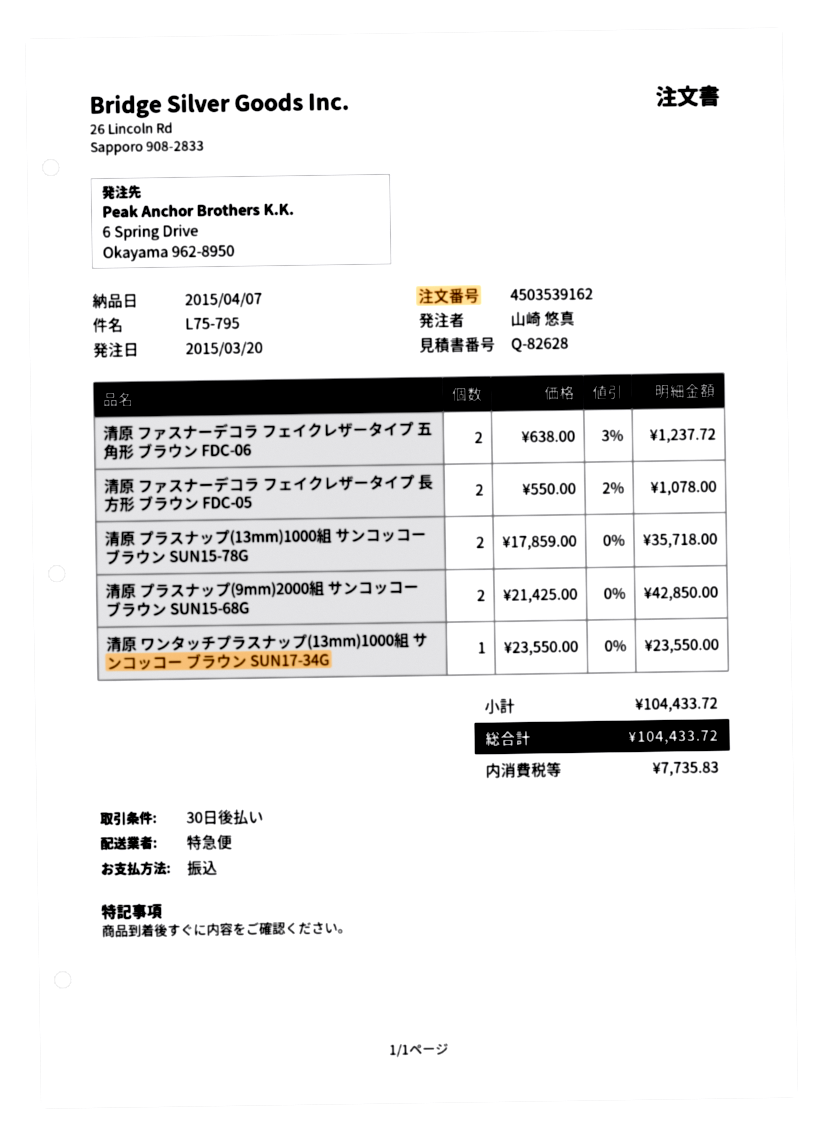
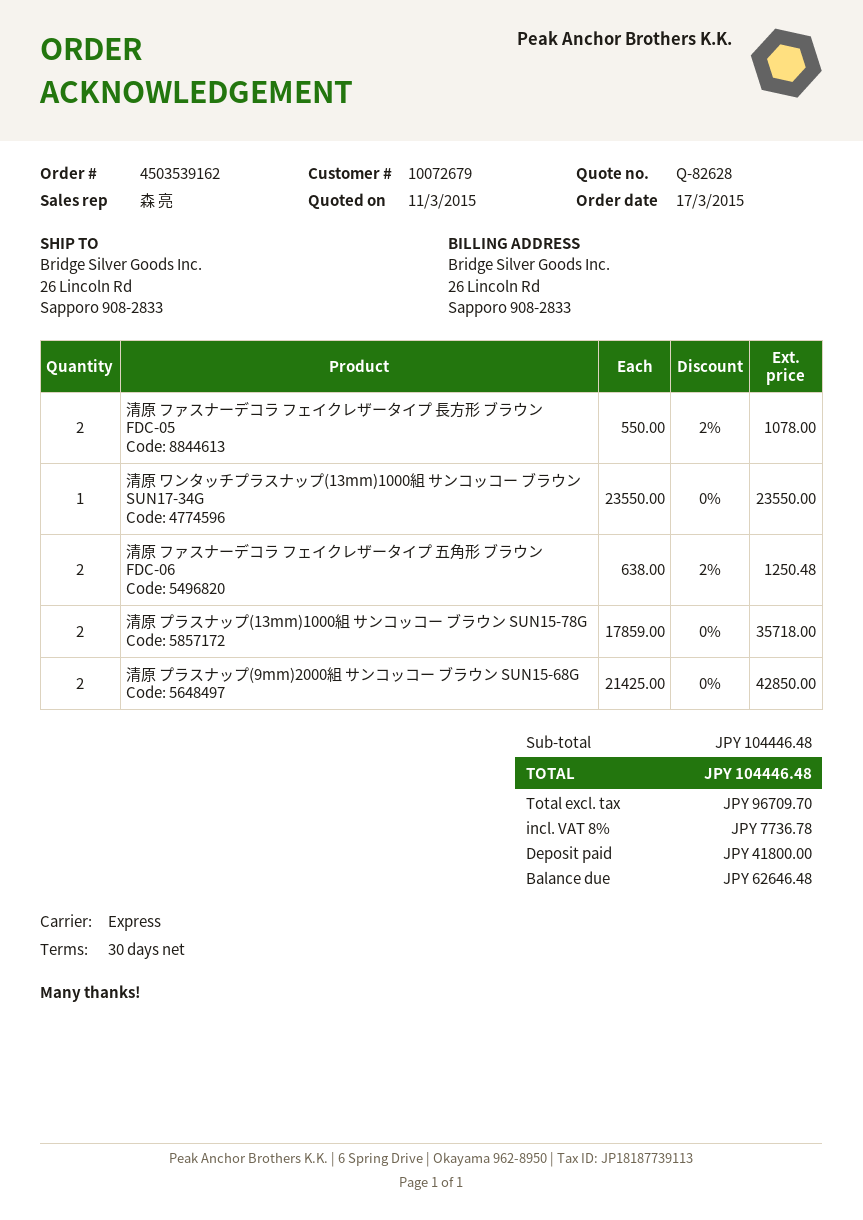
order date: 2015-03-20 -> 2015-03-17
清原 ファスナーデコラ フェイクレザータイプ 五角形 ブラウン FDC-06: 2 x 638.00 - 3% = 1237.72 -> 2 x 638.00 - 2% = 1250.48
subtotal: 104433.72 -> 104446.48
tax: 7735.83 -> 7736.78
total: 104433.72 -> 104446.48

